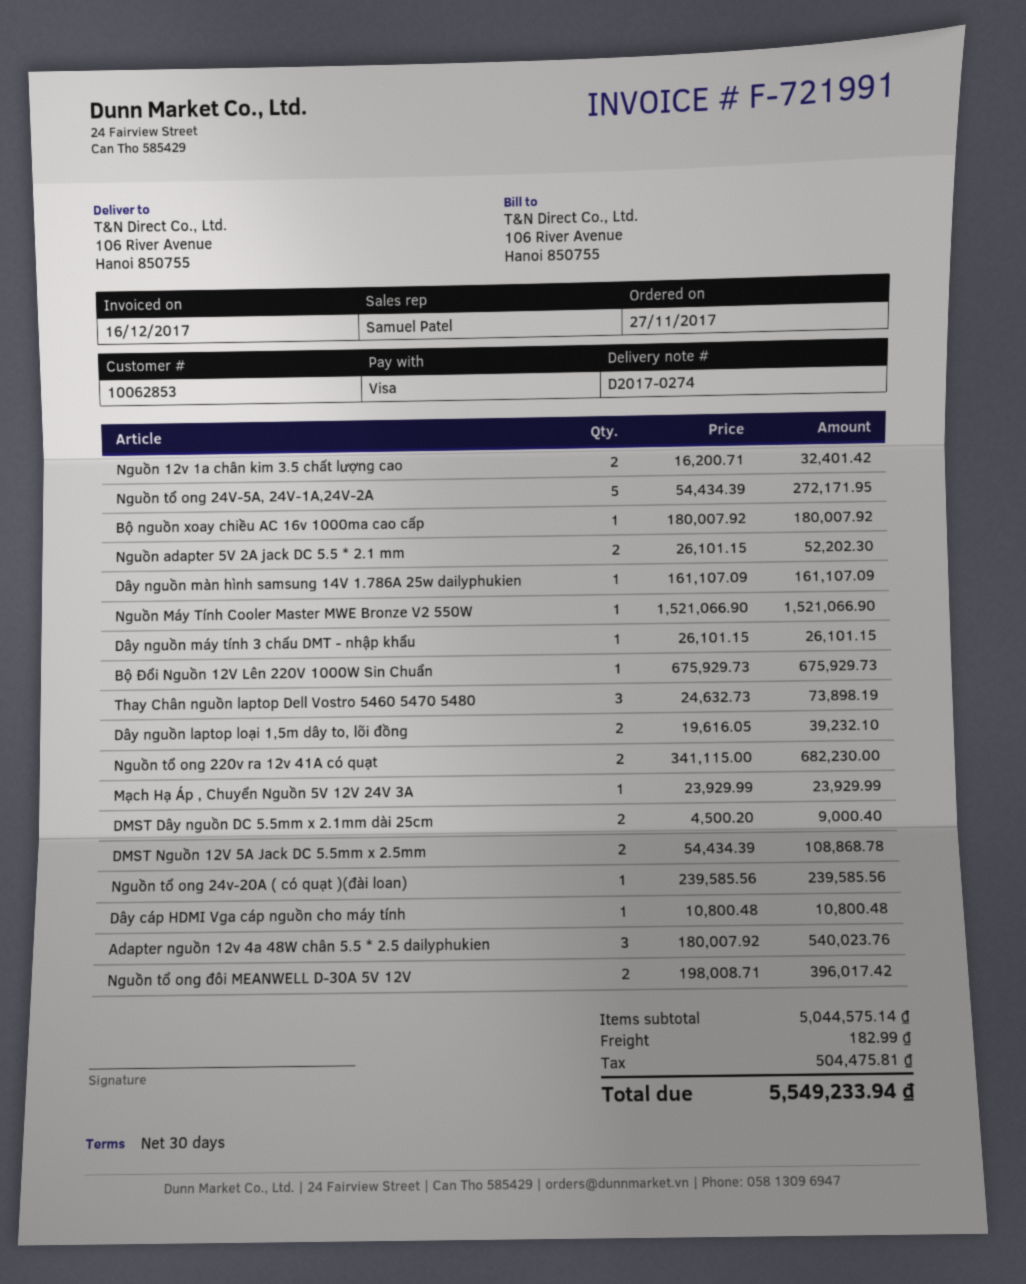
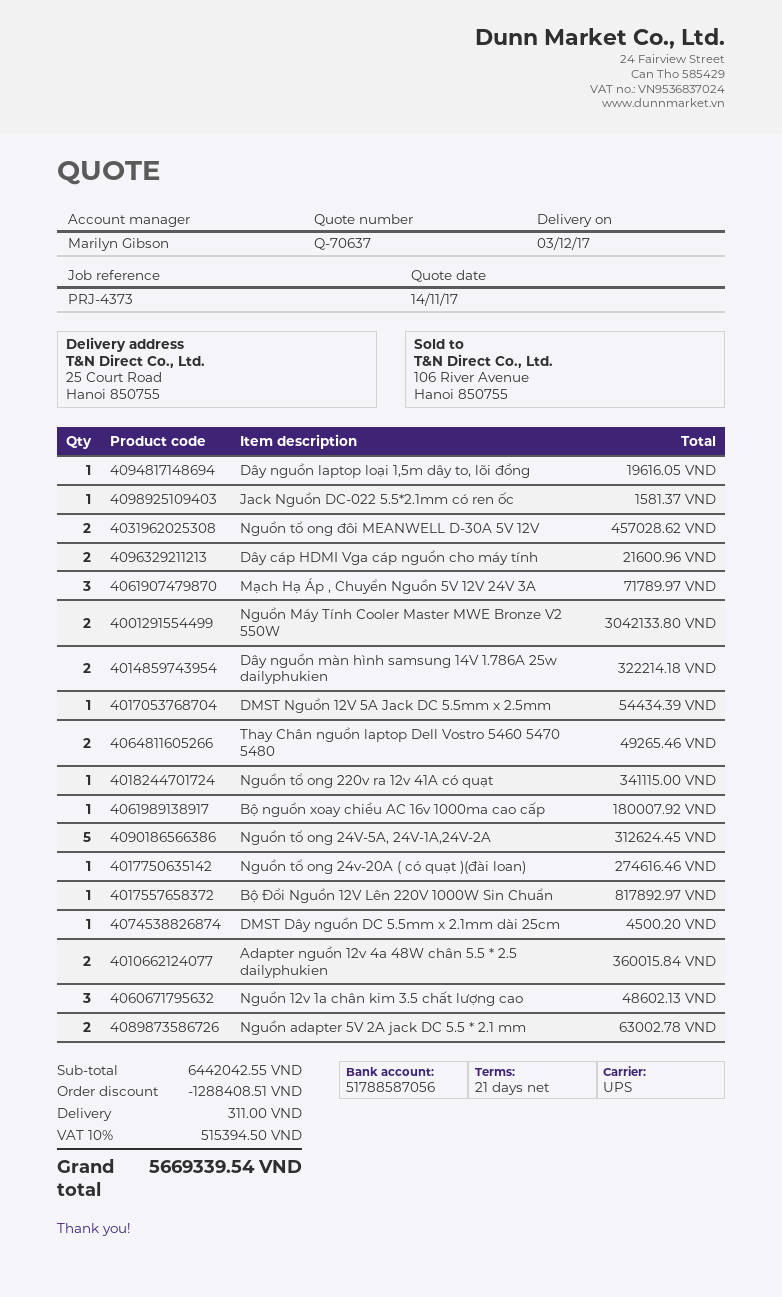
payment terms: 30 days -> 21 days
sales rep: Samuel Patel -> Marilyn Gibson
ship to: 106 River Avenue, Hanoi 850755 -> 25 Court Road, Hanoi 850755
Nguồn 12v 1a chân kim 3.5 chất lượng cao: 2 for 32401.42 -> 3 for 48602.13
Nguồn tổ ong 24V-5A, 24V-1A,24V-2A: 5 for 272171.95 -> 5 for 312624.45
Nguồn adapter 5V 2A jack DC 5.5 * 2.1 mm: 2 for 52202.30 -> 2 for 63002.78
Dây nguồn màn hình samsung 14V 1.786A 25w dailyphukien: 1 for 161107.09 -> 2 for 322214.18
Nguồn Máy Tính Cooler Master MWE Bronze V2 550W: 1 for 1521066.90 -> 2 for 3042133.80
Dây nguồn máy tính 3 chấu DMT - nhập khẩu: 1 for 26101.15 -> none
Bộ Đổi Nguồn 12V Lên 220V 1000W Sin Chuẩn: 1 for 675929.73 -> 1 for 817892.97
Thay Chân nguồn laptop Dell Vostro 5460 5470 5480: 3 for 73898.19 -> 2 for 49265.46
Dây nguồn laptop loại 1,5m dây to, lõi đồng: 2 for 39232.10 -> 1 for 19616.05
Nguồn tổ ong 220v ra 12v 41A có quạt: 2 for 682230.00 -> 1 for 341115.00
Mạch Hạ Áp , Chuyển Nguồn 5V 12V 24V 3A: 1 for 23929.99 -> 3 for 71789.97
DMST Dây nguồn DC 5.5mm x 2.1mm dài 25cm: 2 for 9000.40 -> 1 for 4500.20
DMST Nguồn 12V 5A Jack DC 5.5mm x 2.5mm: 2 for 108868.78 -> 1 for 54434.39
Nguồn tổ ong 24v-20A ( có quạt )(đài loan): 1 for 239585.56 -> 1 for 274616.46
Dây cáp HDMI Vga cáp nguồn cho máy tính: 1 for 10800.48 -> 2 for 21600.96
Adapter nguồn 12v 4a 48W chân 5.5 * 2.5 dailyphukien: 3 for 540023.76 -> 2 for 360015.84
Nguồn tổ ong đôi MEANWELL D-30A 5V 12V: 2 for 396017.42 -> 2 for 457028.62
Jack Nguồn DC-022 5.5*2.1mm có ren ốc: none -> 1 for 1581.37
subtotal: 5044575.14 -> 6442042.55
discount: none -> 1288408.51
shipping: 182.99 -> 311.00
tax: 504475.81 -> 515394.50
total: 5549233.94 -> 5669339.54

